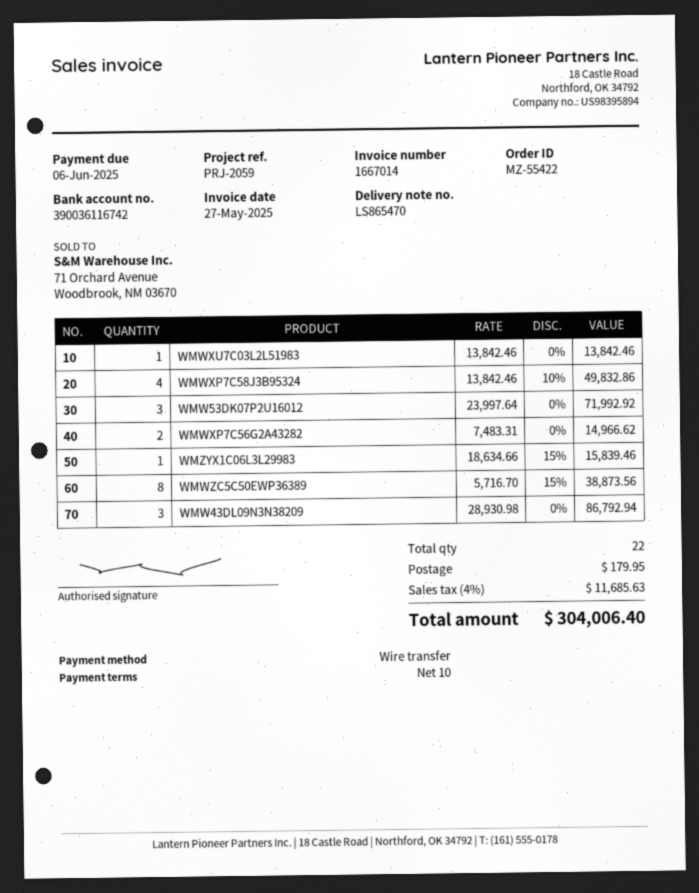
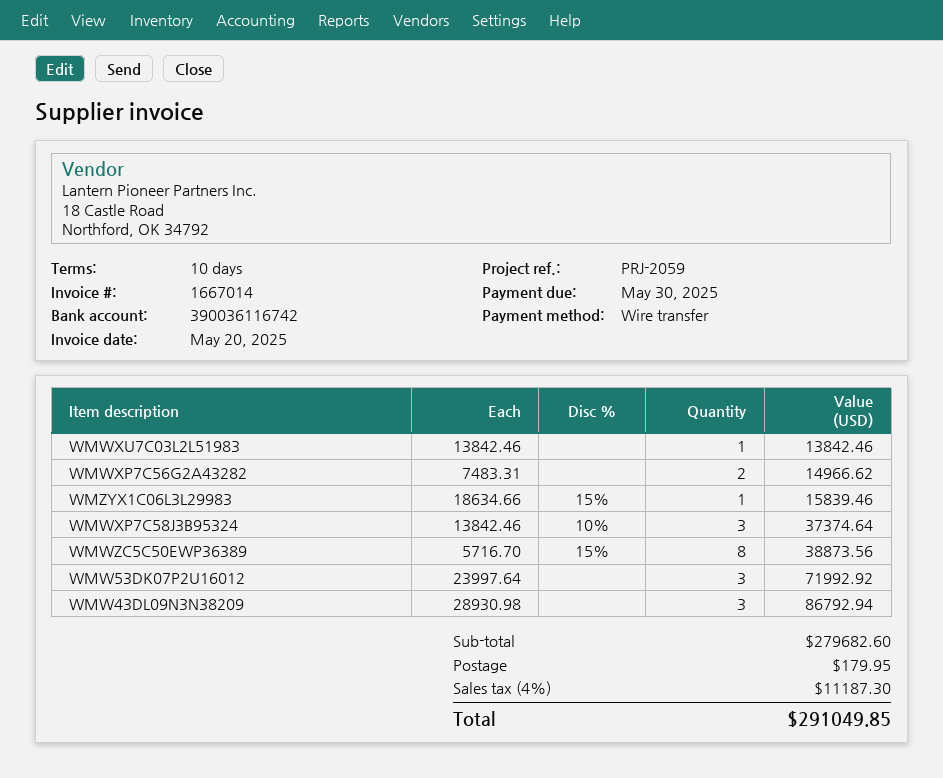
invoice date: 2025-05-27 -> 2025-05-20
due date: 2025-06-06 -> 2025-05-30
WMWXP7C58J3B95324: 4 x 13842.46 - 10% = 49832.86 -> 3 x 13842.46 - 10% = 37374.64
tax: 4% = 11685.63 -> 4% = 11187.30
total: 304006.40 -> 291049.85

